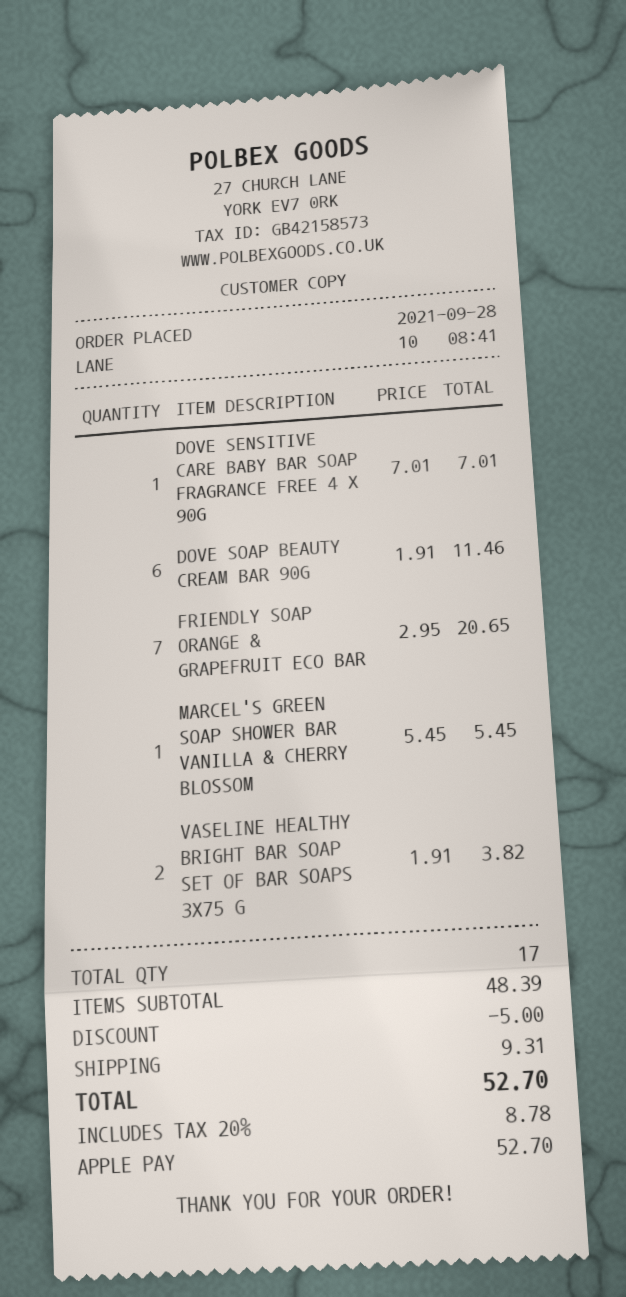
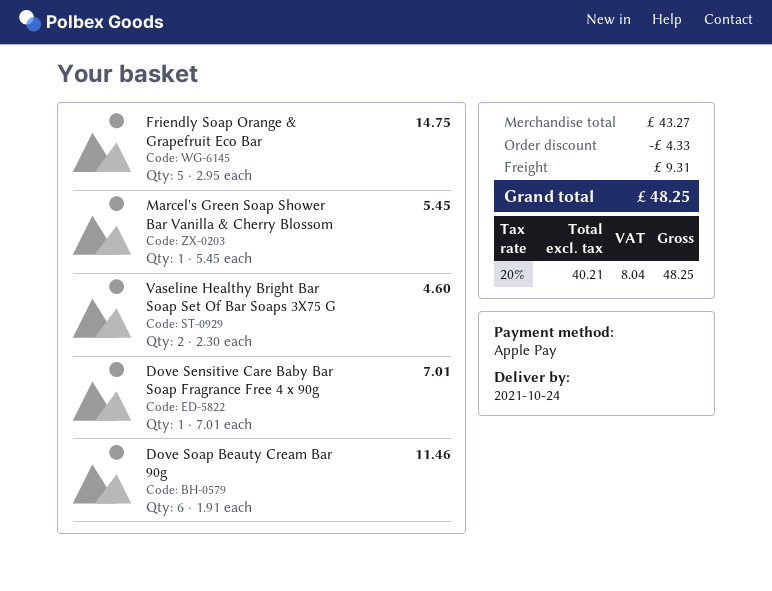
FRIENDLY SOAP ORANGE & GRAPEFRUIT ECO BAR: 7 x 2.95 = 20.65 -> 5 x 2.95 = 14.75
VASELINE HEALTHY BRIGHT BAR SOAP SET OF BAR SOAPS 3X75 G: 2 x 1.91 = 3.82 -> 2 x 2.30 = 4.60
subtotal: 48.39 -> 43.27
discount: 5.00 -> 4.33
tax: 20% = 8.78 -> 20% = 8.04
total: 52.70 -> 48.25

